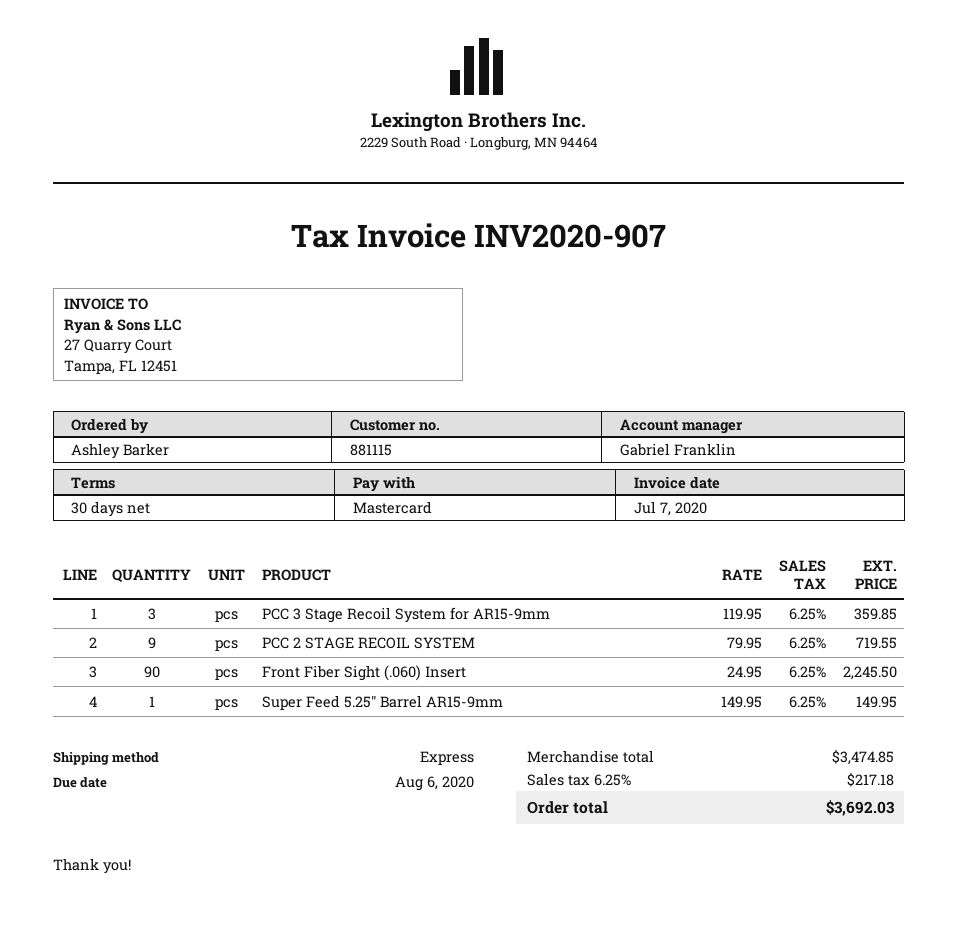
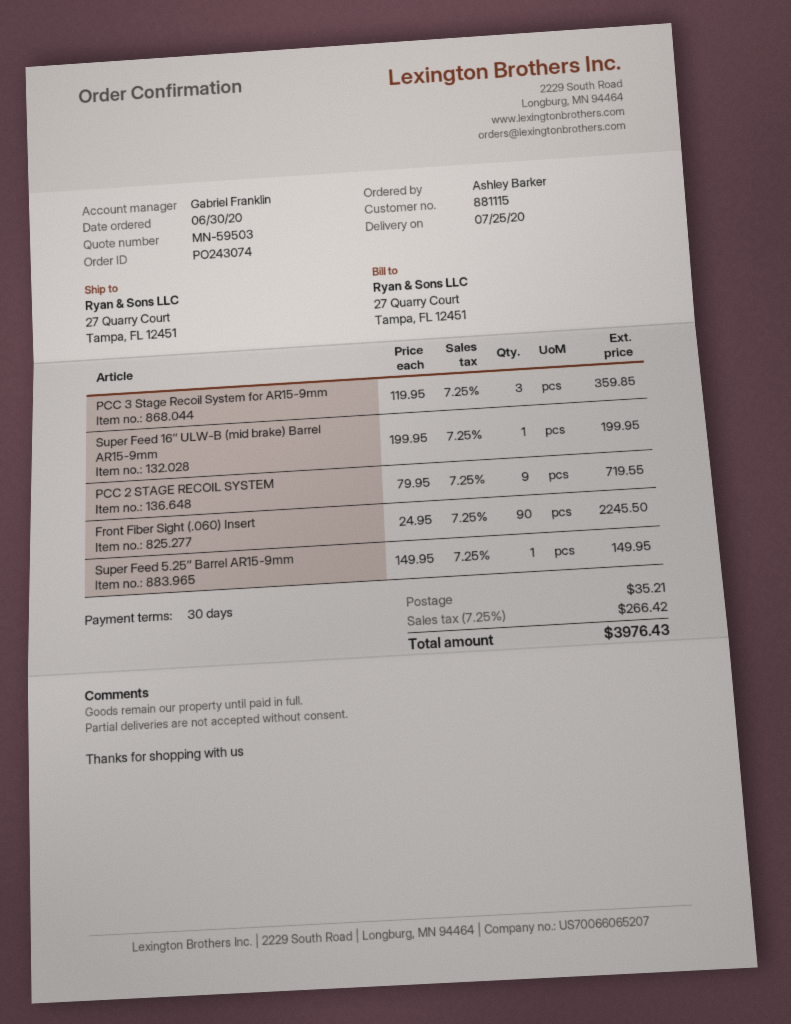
Super Feed 16″ ULW-B (mid brake) Barrel AR15-9mm: none -> 1 x 199.95 = 199.95
shipping: none -> 35.21
tax: 6.25% = 217.18 -> 7.25% = 266.42
total: 3692.03 -> 3976.43

